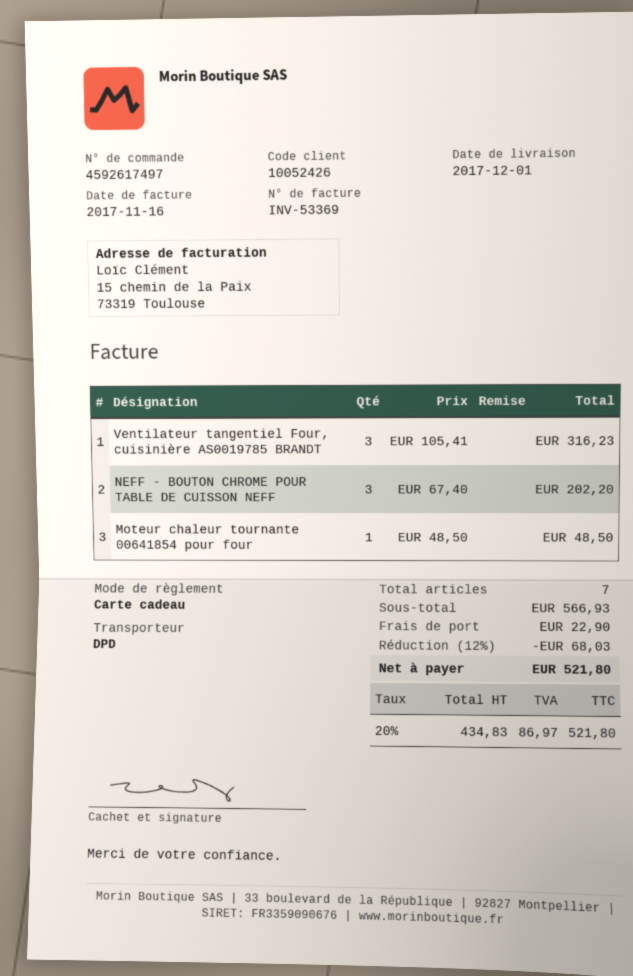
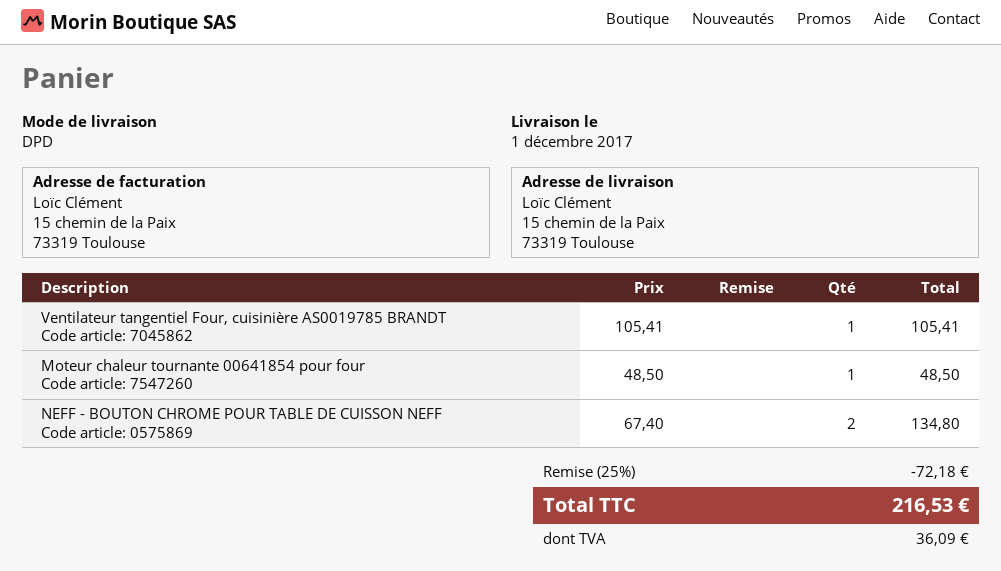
Ventilateur tangentiel Four, cuisinière AS0019785 BRANDT: 3 x 105.41 = 316.23 -> 1 x 105.41 = 105.41
NEFF - BOUTON CHROME POUR TABLE DE CUISSON NEFF: 3 x 67.40 = 202.20 -> 2 x 67.40 = 134.80
discount: 12% = 68.03 -> 25% = 72.18
shipping: 22.90 -> none
tax: 86.97 -> 36.09
total: 521.80 -> 216.53

